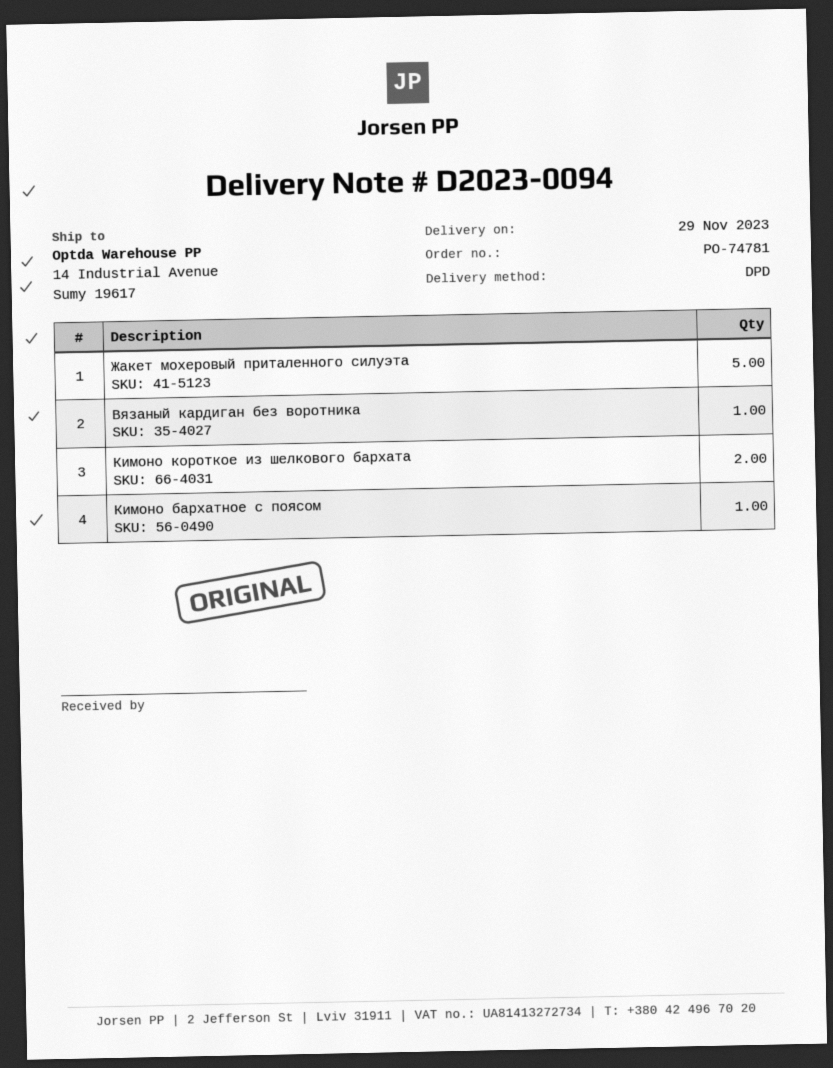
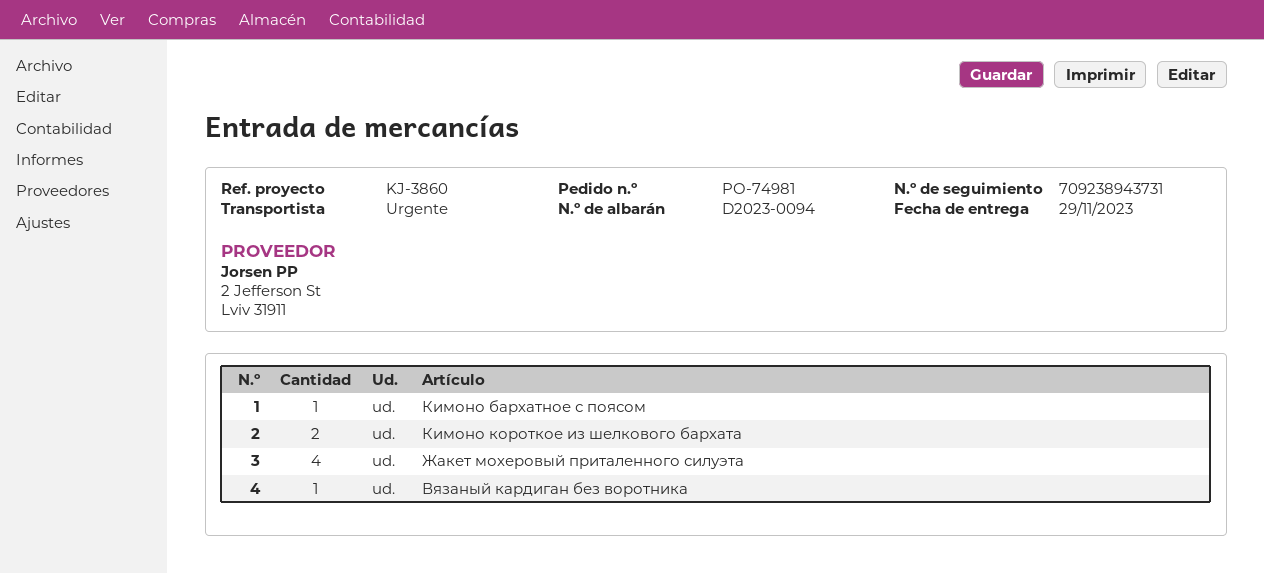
order number: PO-74781 -> PO-74981
shipping method: DPD -> express
Жакет мохеровый приталенного силуэта: 5 -> 4

